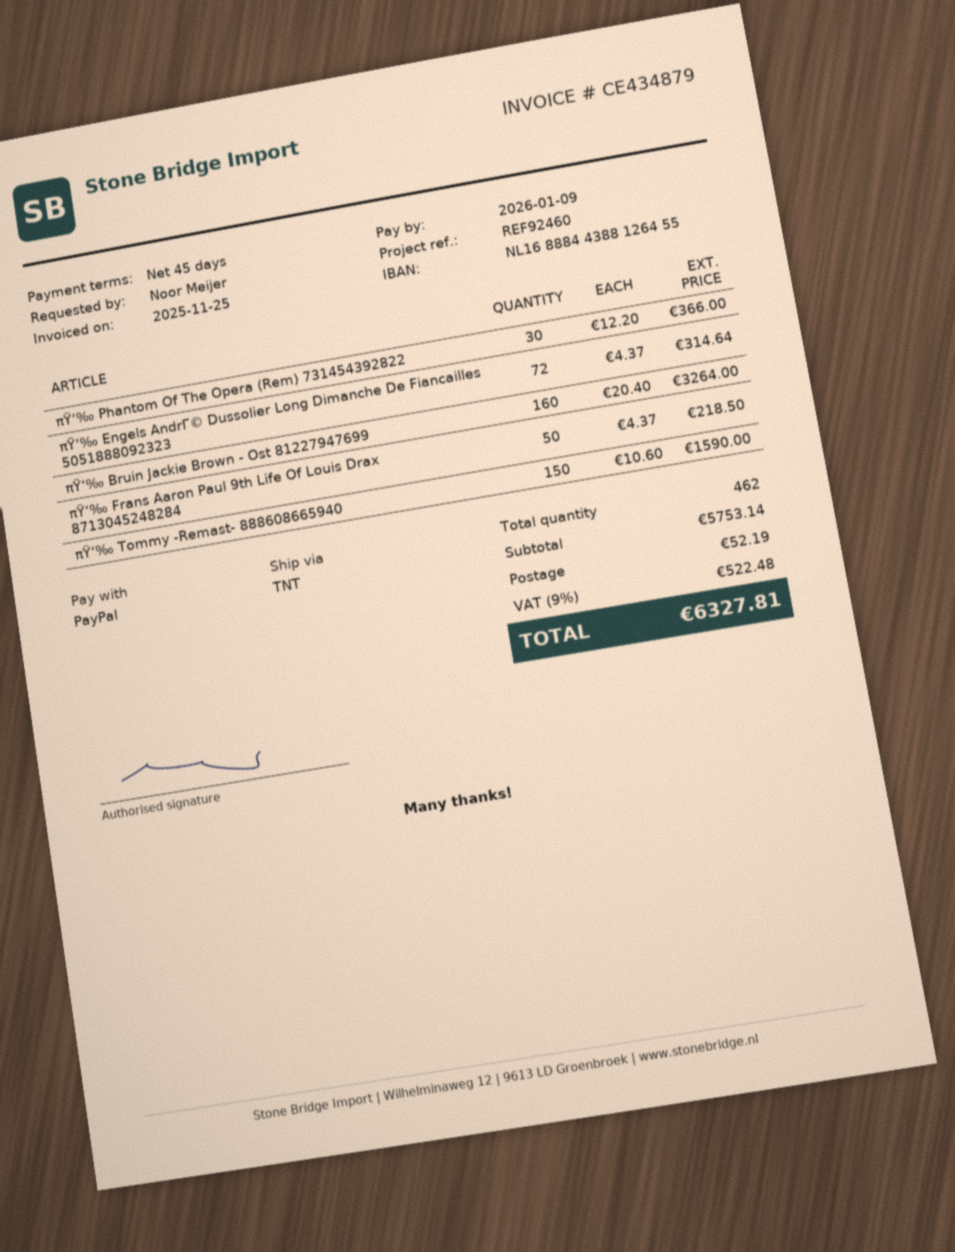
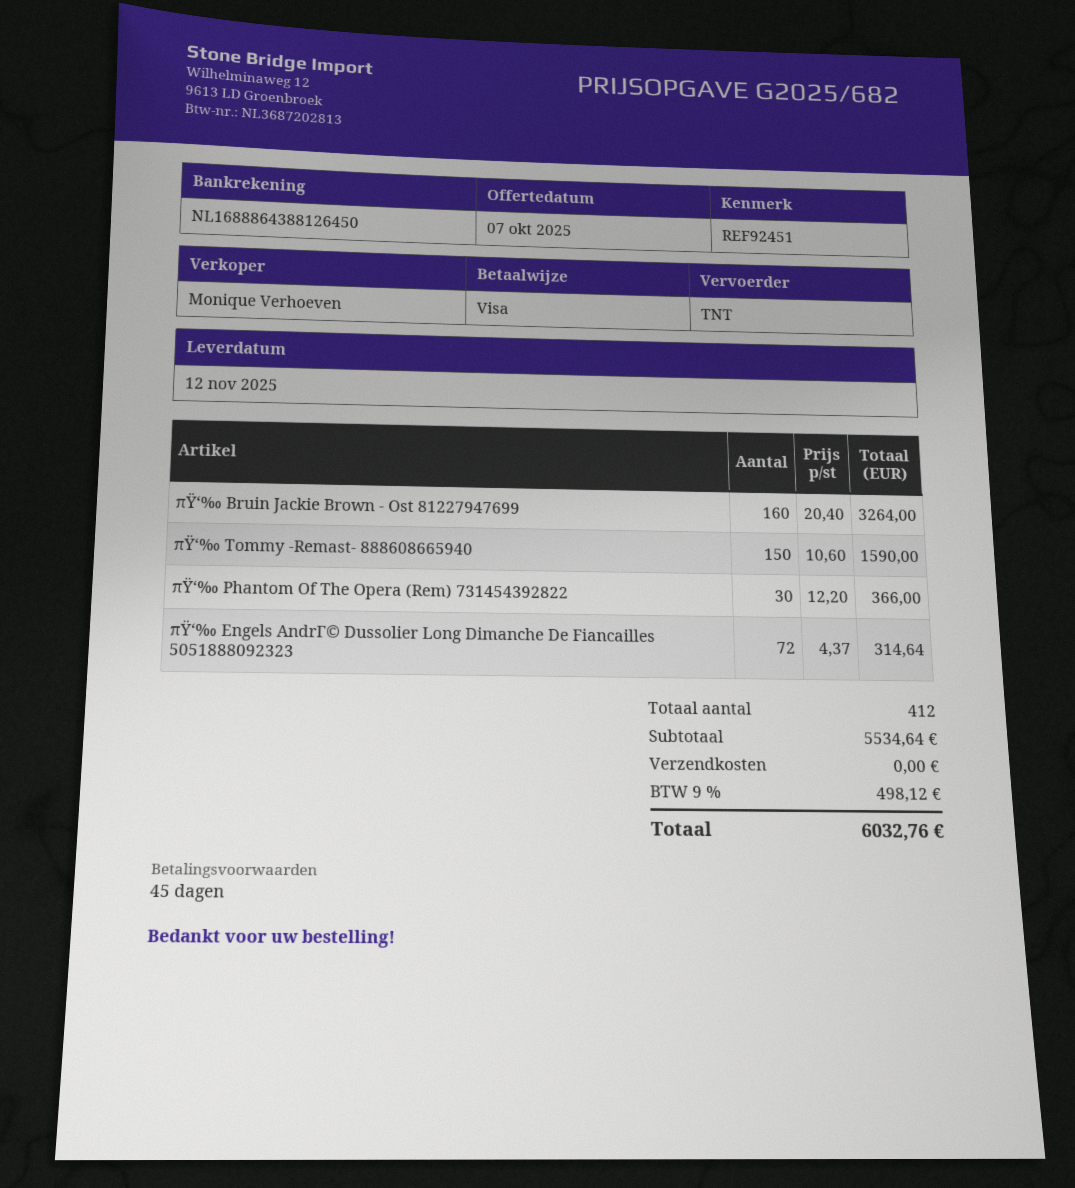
reference: REF92460 -> REF92451
payment method: PayPal -> Visa
bank account: NL1688844388126455 -> NL1688864388126450
πŸ‘‰ Frans Aaron Paul 9th Life Of Louis Drax 8713045248284: 50 x 4.37 = 218.50 -> none
total quantity: 462 -> 412
subtotal: 5753.14 -> 5534.64
shipping: 52.19 -> 0.00
tax: 9% = 522.48 -> 9% = 498.12
total: 6327.81 -> 6032.76

